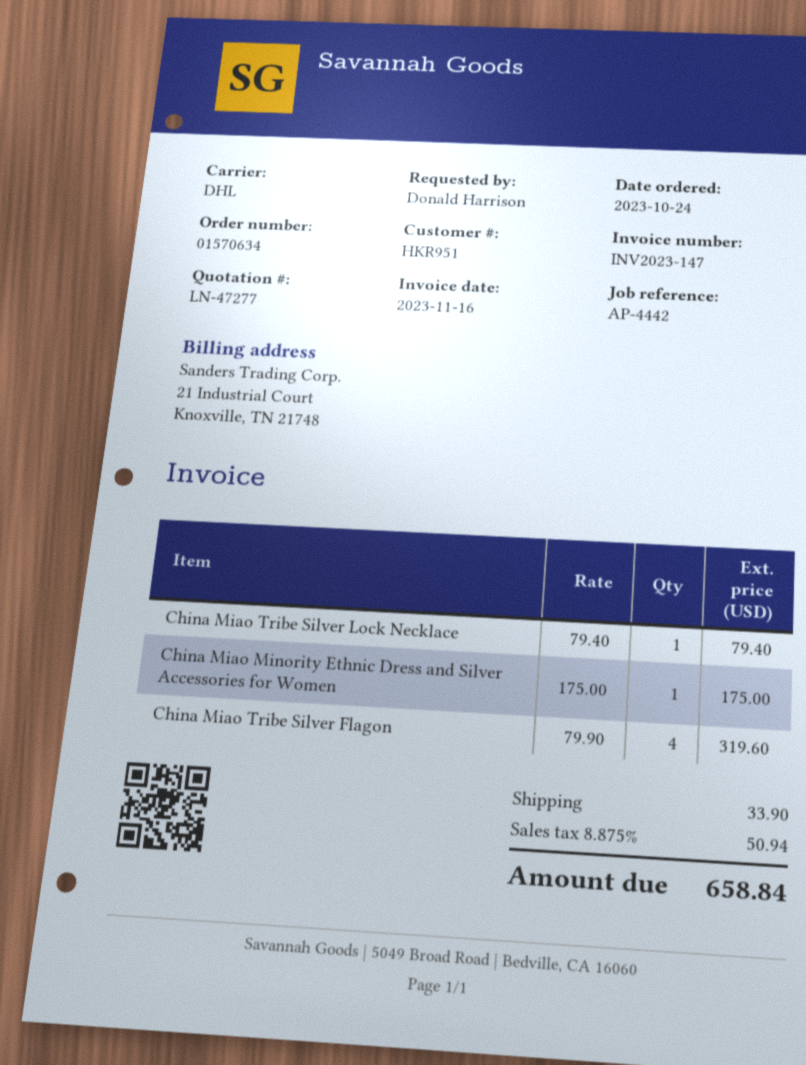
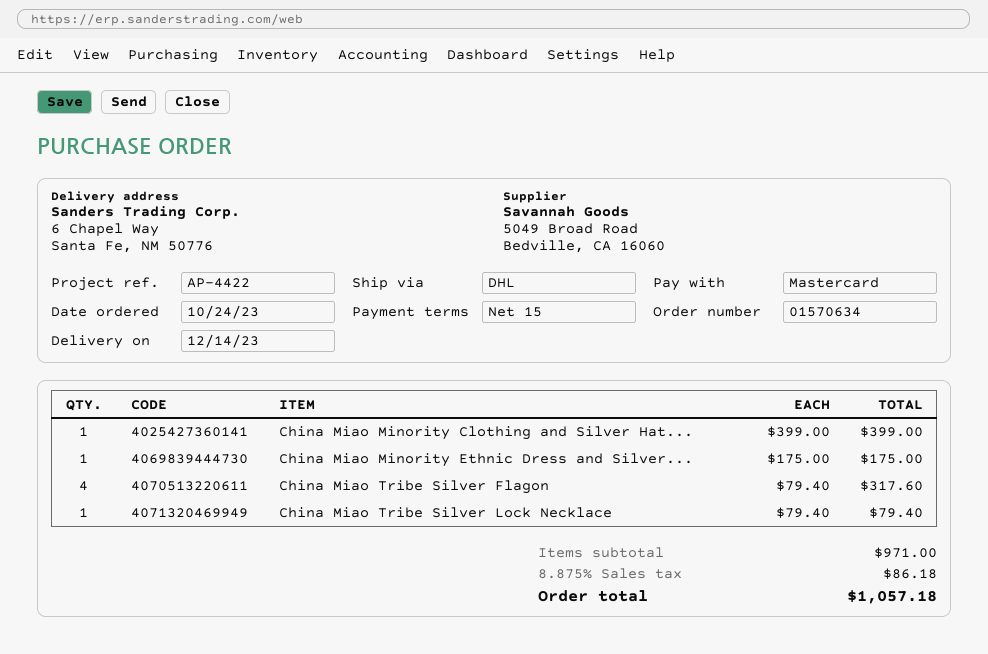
reference: AP-4442 -> AP-4422
China Miao Tribe Silver Flagon: 4 x 79.90 = 319.60 -> 4 x 79.40 = 317.60
China Miao Minority Clothing and Silver Hat...: none -> 1 x 399.00 = 399.00
shipping: 33.90 -> none
tax: 8.875% = 50.94 -> 8.875% = 86.18
total: 658.84 -> 1057.18

